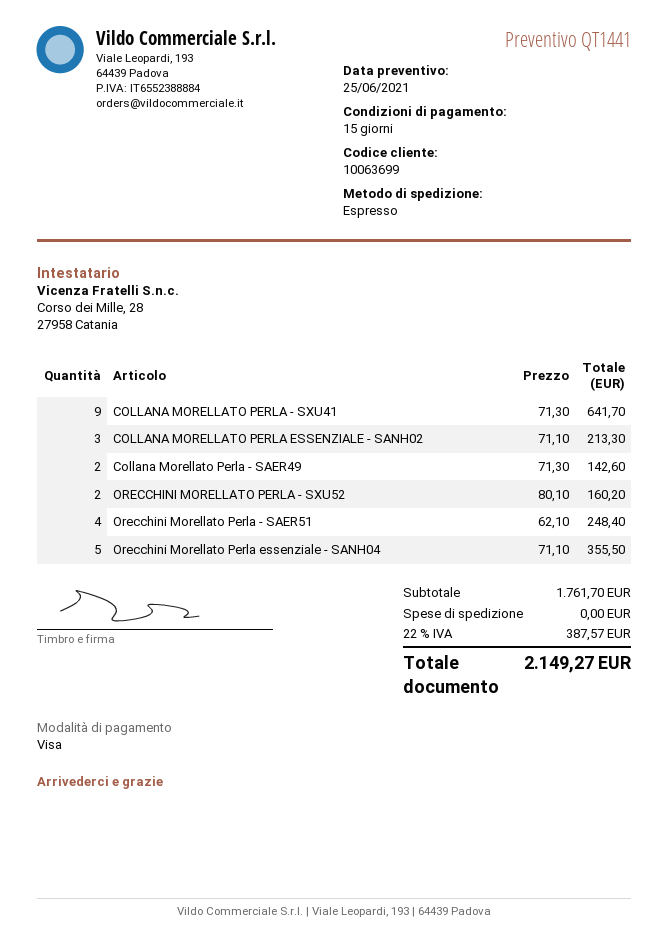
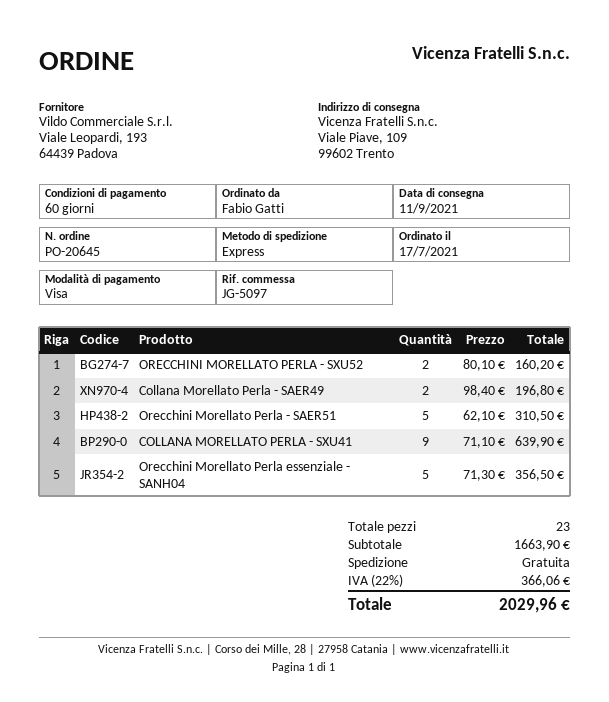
payment terms: 15 days -> 60 days
COLLANA MORELLATO PERLA - SXU41: 9 x 71.30 = 641.70 -> 9 x 71.10 = 639.90
COLLANA MORELLATO PERLA ESSENZIALE - SANH02: 3 x 71.10 = 213.30 -> none
Collana Morellato Perla - SAER49: 2 x 71.30 = 142.60 -> 2 x 98.40 = 196.80
Orecchini Morellato Perla - SAER51: 4 x 62.10 = 248.40 -> 5 x 62.10 = 310.50
Orecchini Morellato Perla essenziale - SANH04: 5 x 71.10 = 355.50 -> 5 x 71.30 = 356.50
subtotal: 1761.70 -> 1663.90
tax: 22% = 387.57 -> 22% = 366.06
total: 2149.27 -> 2029.96

